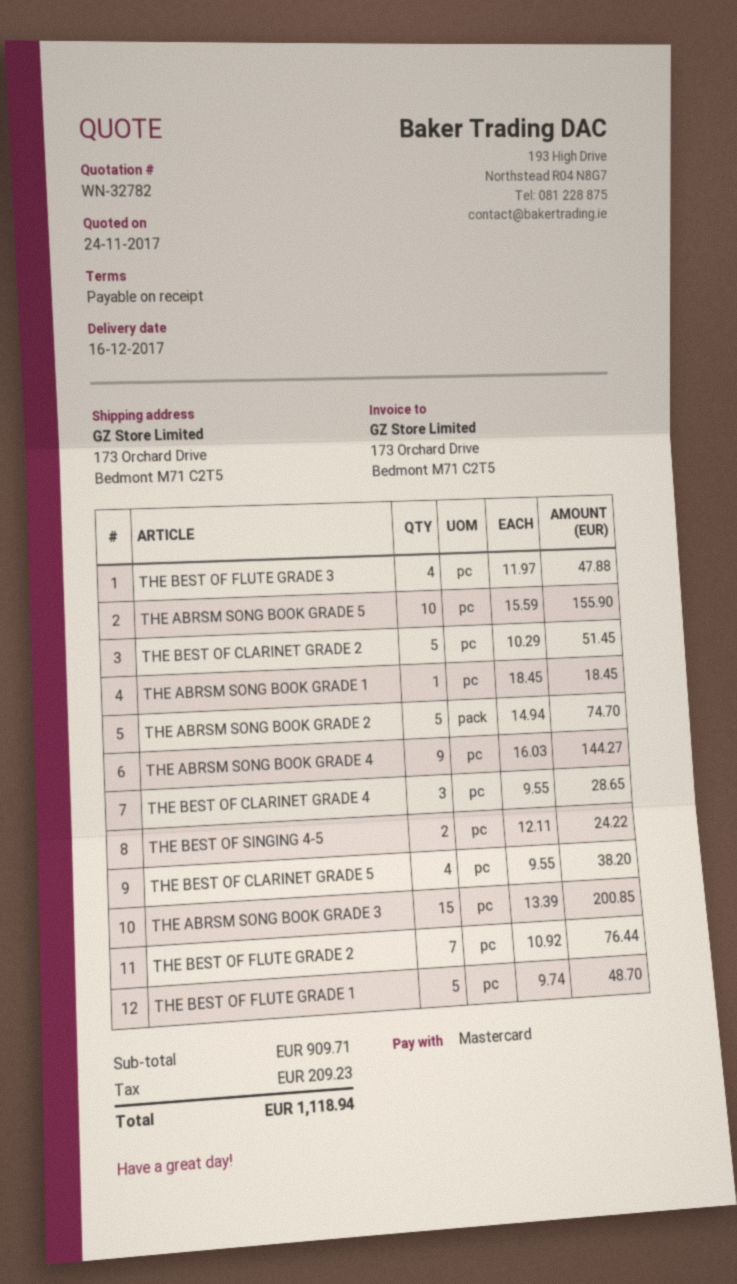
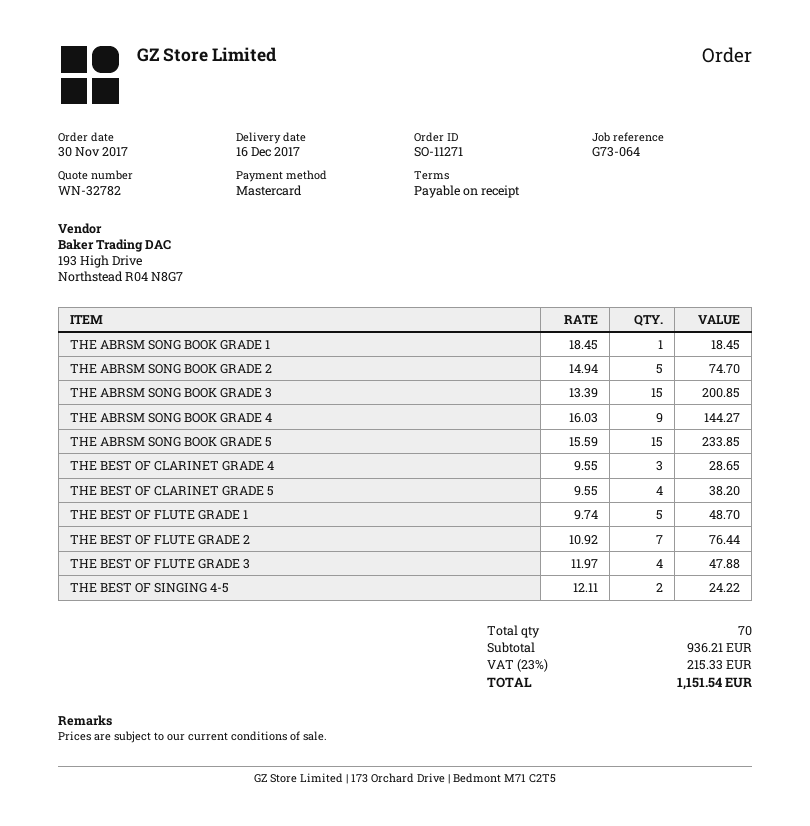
THE ABRSM SONG BOOK GRADE 5: 10 x 15.59 = 155.90 -> 15 x 15.59 = 233.85
THE BEST OF CLARINET GRADE 2: 5 x 10.29 = 51.45 -> none
subtotal: 909.71 -> 936.21
tax: 209.23 -> 215.33
total: 1118.94 -> 1151.54

